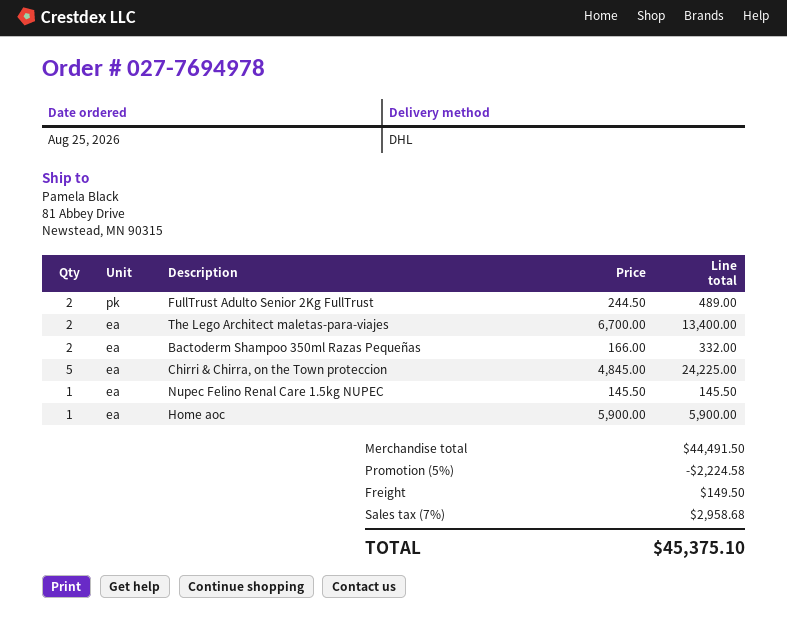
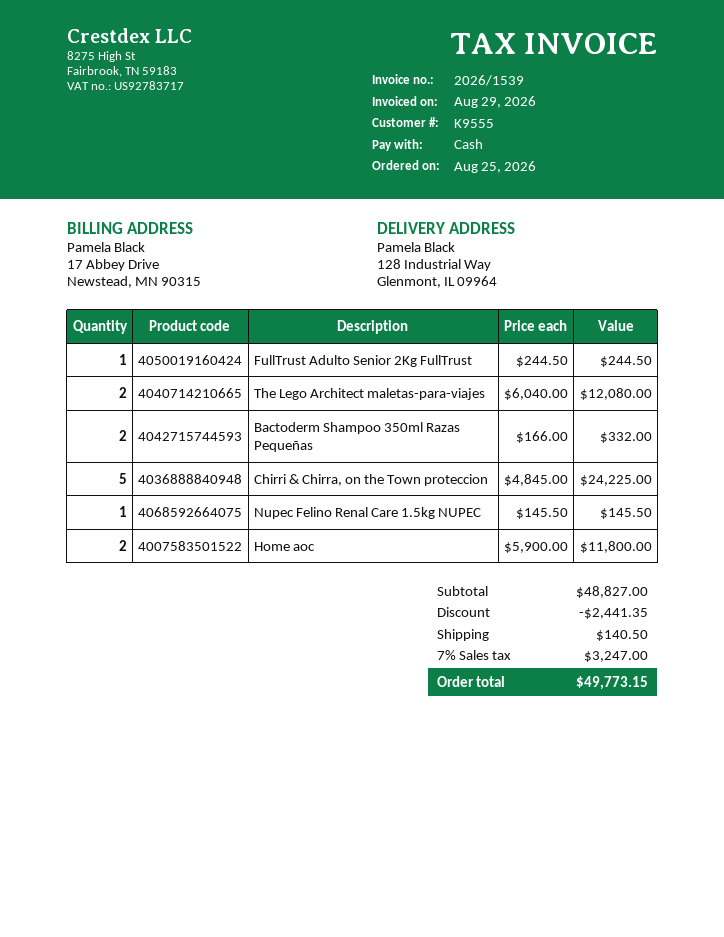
ship to: 81 Abbey Drive, Newstead, MN 90315 -> 128 Industrial Way, Glenmont, IL 09964
FullTrust Adulto Senior 2Kg FullTrust: 2 x 244.50 = 489.00 -> 1 x 244.50 = 244.50
The Lego Architect maletas-para-viajes: 2 x 6700.00 = 13400.00 -> 2 x 6040.00 = 12080.00
Home aoc: 1 x 5900.00 = 5900.00 -> 2 x 5900.00 = 11800.00
subtotal: 44491.50 -> 48827.00
discount: 2224.58 -> 2441.35
shipping: 149.50 -> 140.50
tax: 7% = 2958.68 -> 7% = 3247.00
total: 45375.10 -> 49773.15

